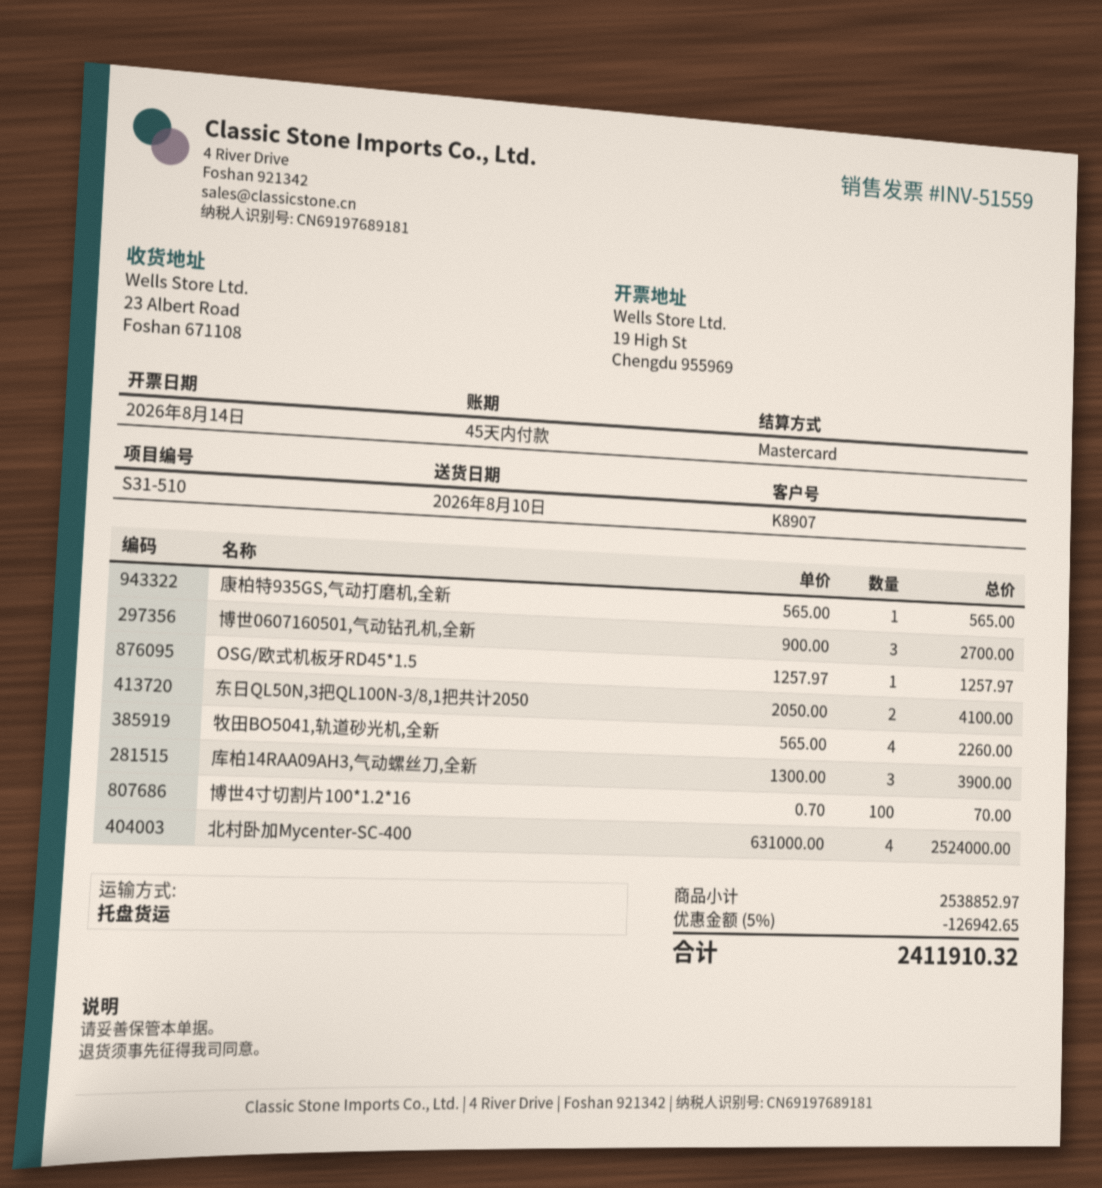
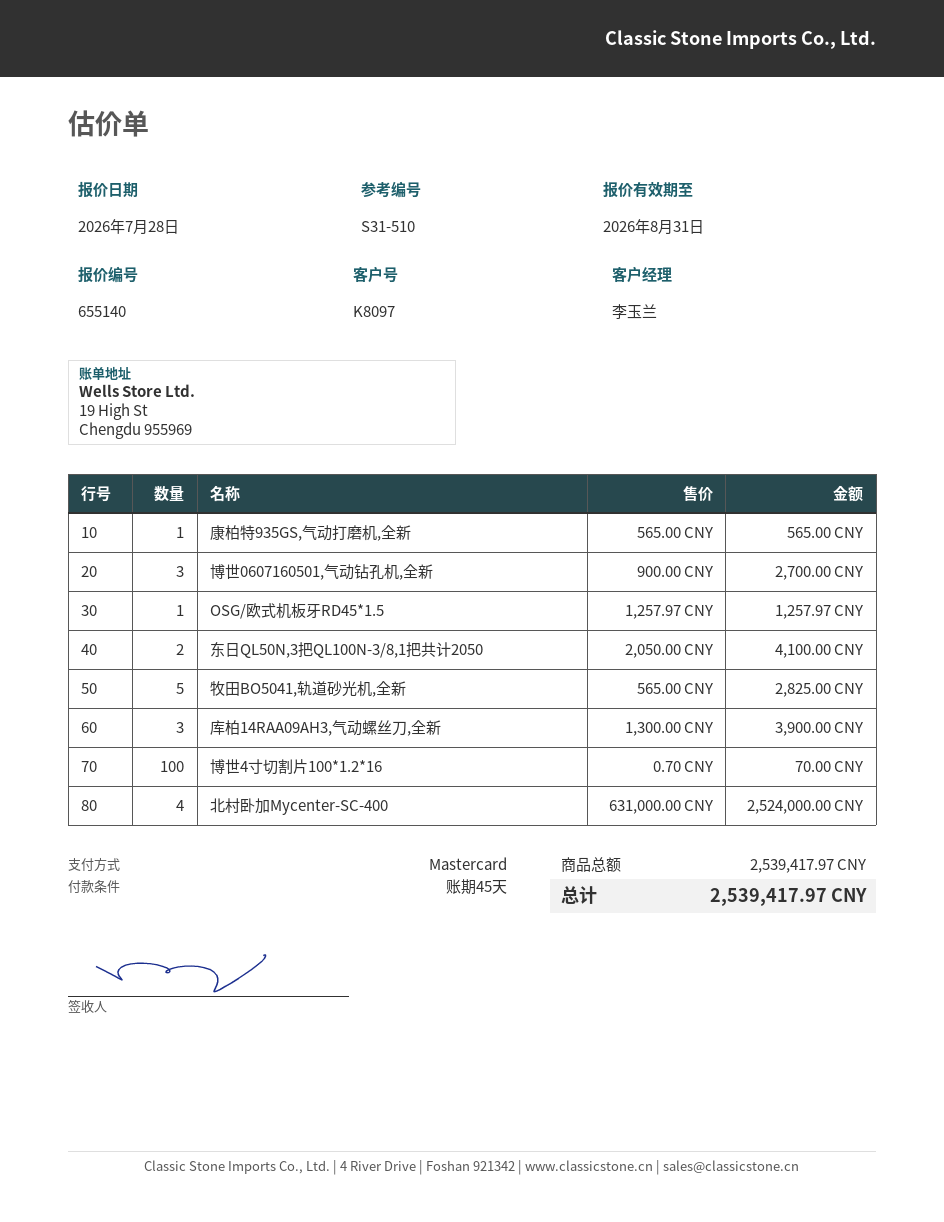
customer number: K8907 -> K8097
牧田BO5041,轨道砂光机,全新: 4 x 565.00 = 2260.00 -> 5 x 565.00 = 2825.00
subtotal: 2538852.97 -> 2539417.97
discount: 5% = 126942.65 -> none
total: 2411910.32 -> 2539417.97

